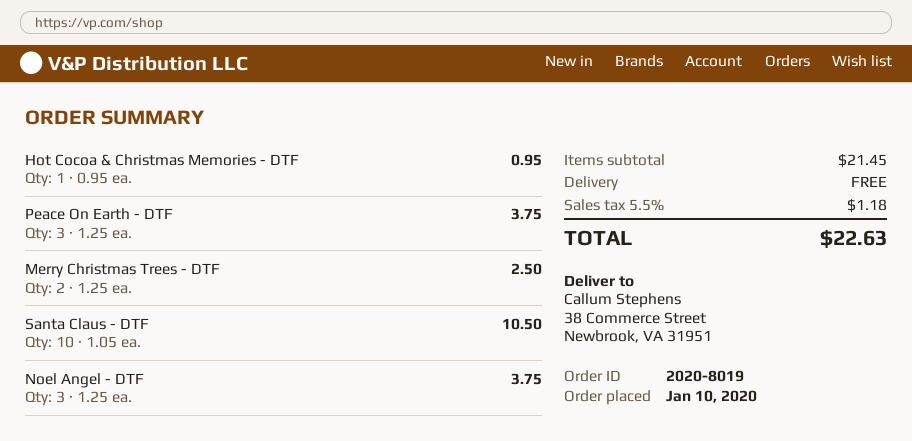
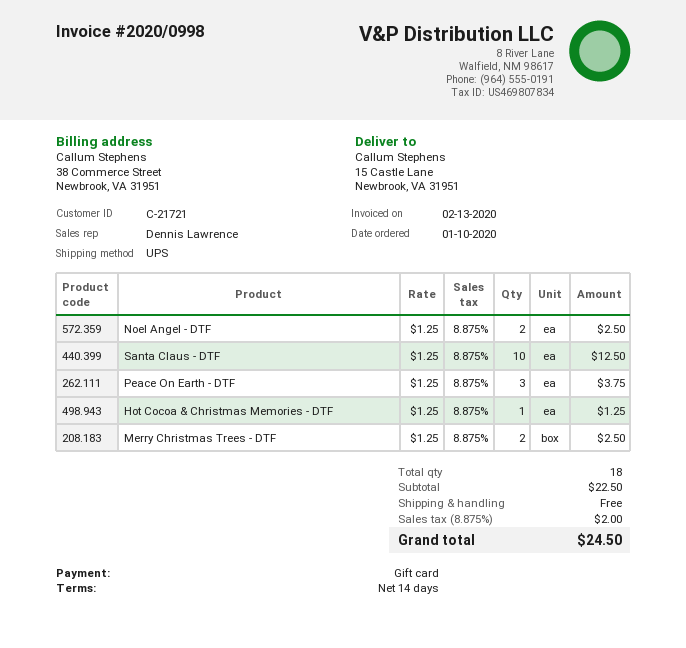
ship to: 38 Commerce Street, Newbrook, VA 31951 -> 15 Castle Lane, Newbrook, VA 31951
Hot Cocoa & Christmas Memories - DTF: 1 x 0.95 = 0.95 -> 1 x 1.25 = 1.25
Santa Claus - DTF: 10 x 1.05 = 10.50 -> 10 x 1.25 = 12.50
Noel Angel - DTF: 3 x 1.25 = 3.75 -> 2 x 1.25 = 2.50
subtotal: 21.45 -> 22.50
tax: 5.5% = 1.18 -> 8.875% = 2.00
total: 22.63 -> 24.50

